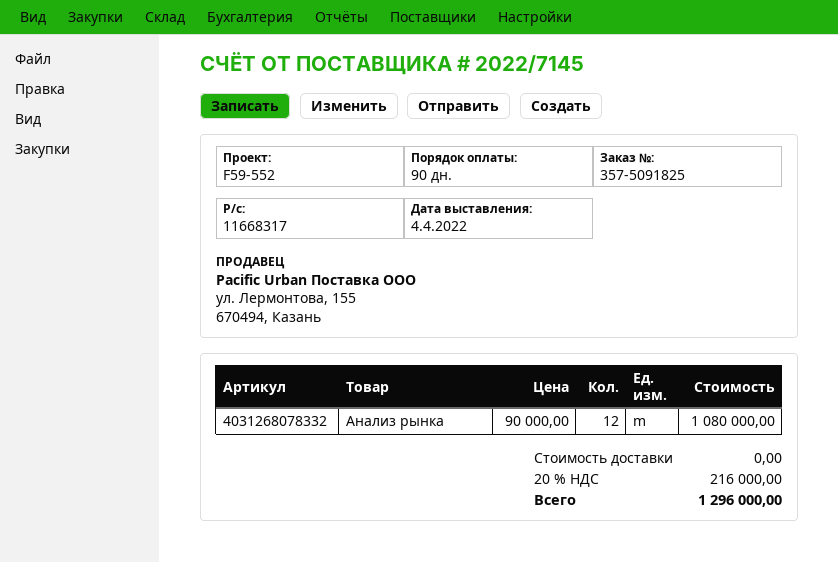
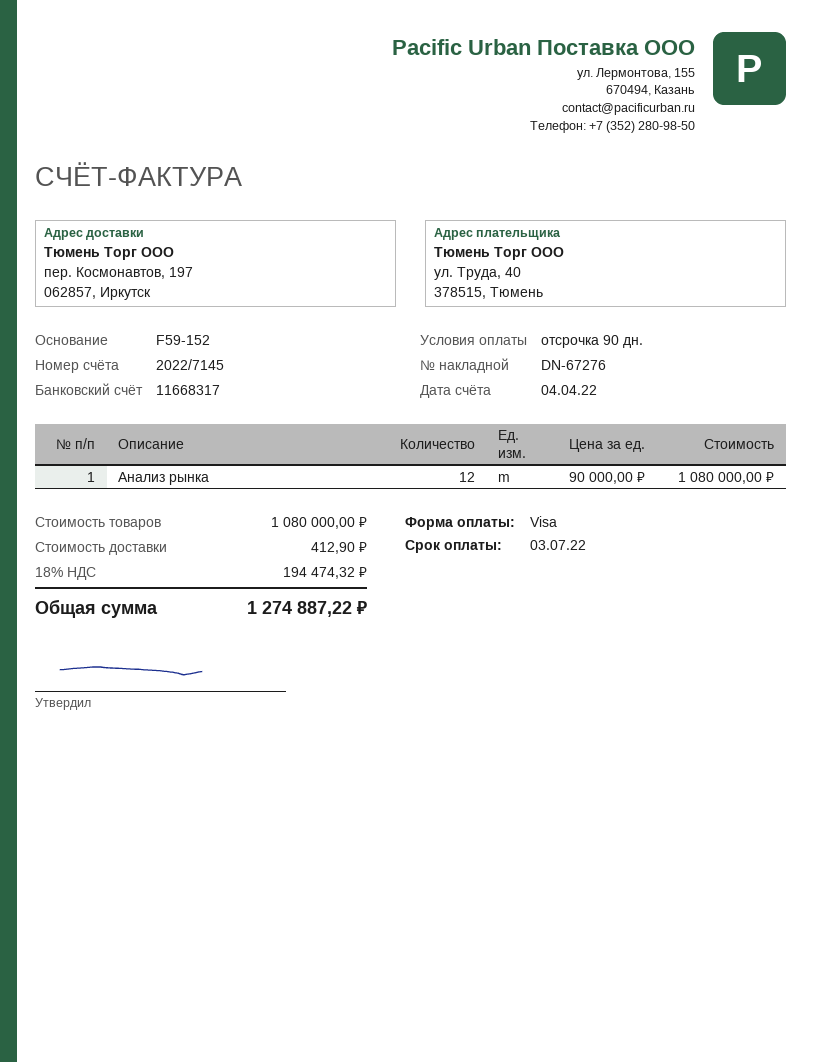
reference: F59-552 -> F59-152
shipping: 0.00 -> 412.90
tax: 20% = 216000.00 -> 18% = 194474.32
total: 1296000.00 -> 1274887.22

